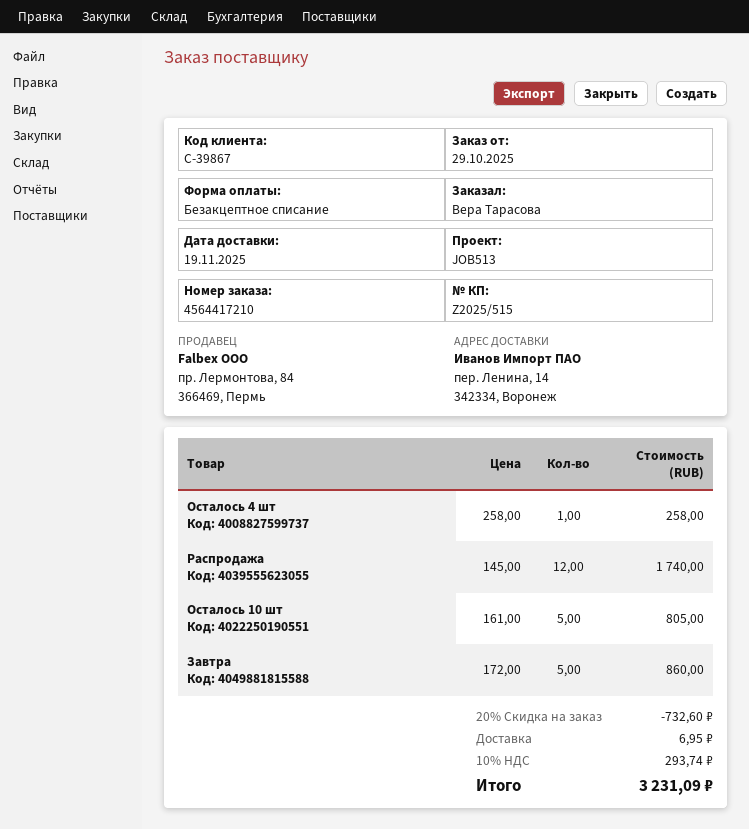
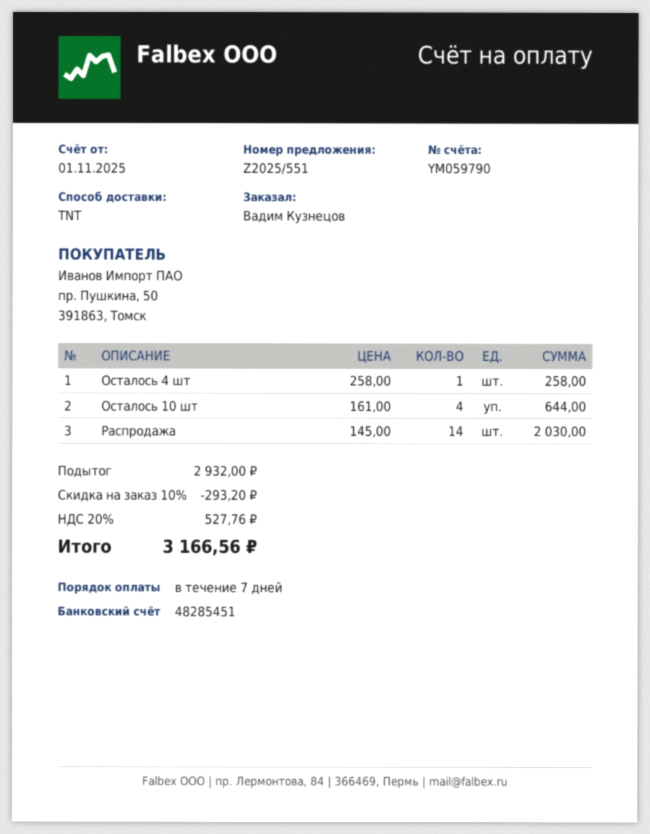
quote number: Z2025/515 -> Z2025/551
ordered by: Вера Тарасова -> Вадим Кузнецов
Распродажа: 12 x 145.00 = 1740.00 -> 14 x 145.00 = 2030.00
Осталось 10 шт: 5 x 161.00 = 805.00 -> 4 x 161.00 = 644.00
Завтра: 5 x 172.00 = 860.00 -> none
discount: 20% = 732.60 -> 10% = 293.20
shipping: 6.95 -> none
tax: 10% = 293.74 -> 20% = 527.76
total: 3231.09 -> 3166.56

